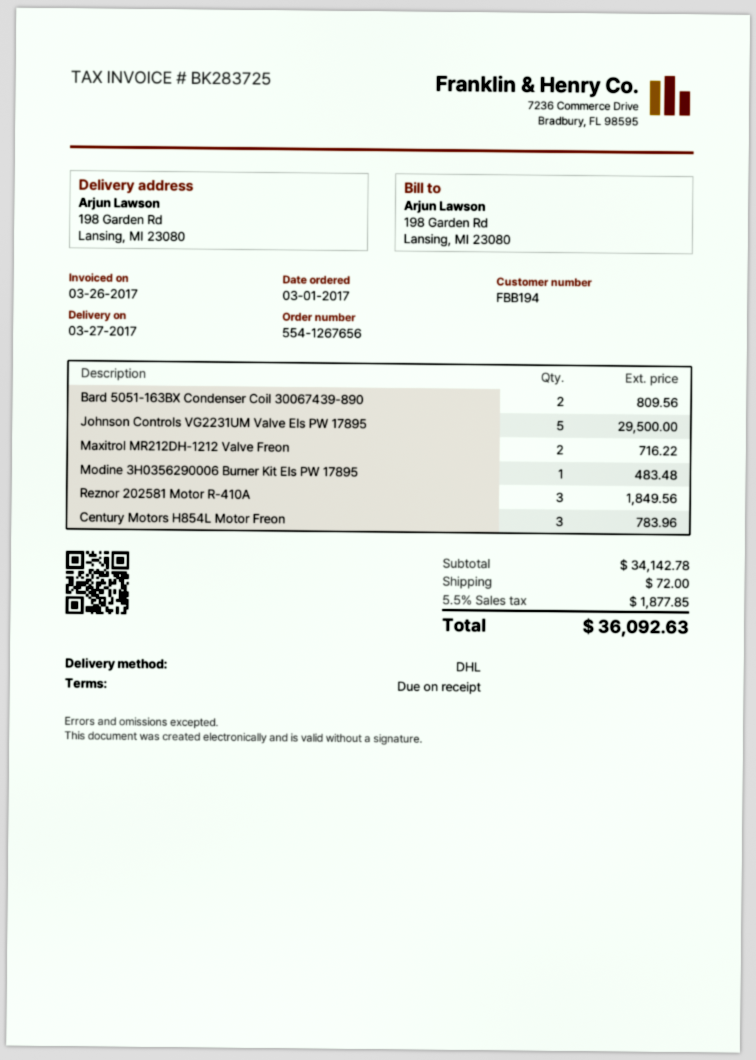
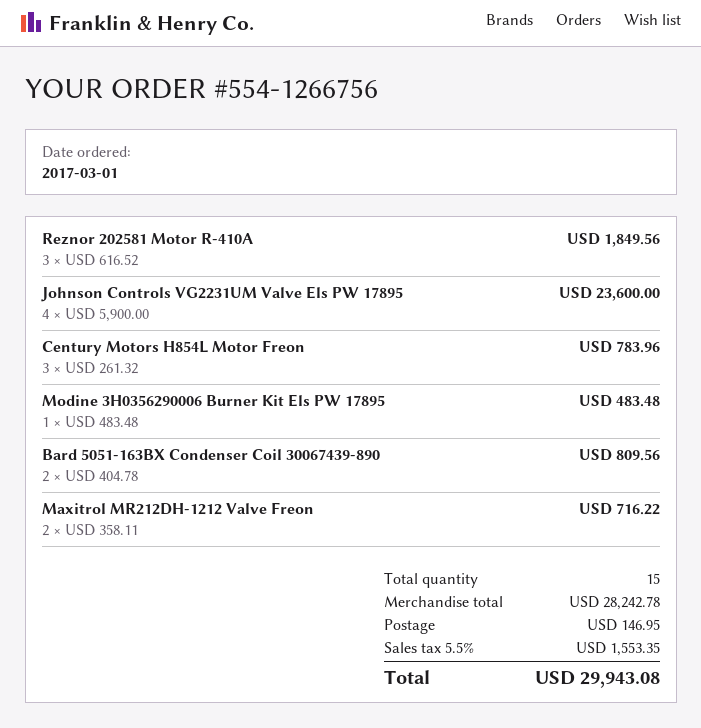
order number: 554-1267656 -> 554-1266756
Johnson Controls VG2231UM Valve Els PW 17895: 5 for 29500.00 -> 4 for 23600.00
subtotal: 34142.78 -> 28242.78
shipping: 72.00 -> 146.95
tax: 5.5% = 1877.85 -> 5.5% = 1553.35
total: 36092.63 -> 29943.08

